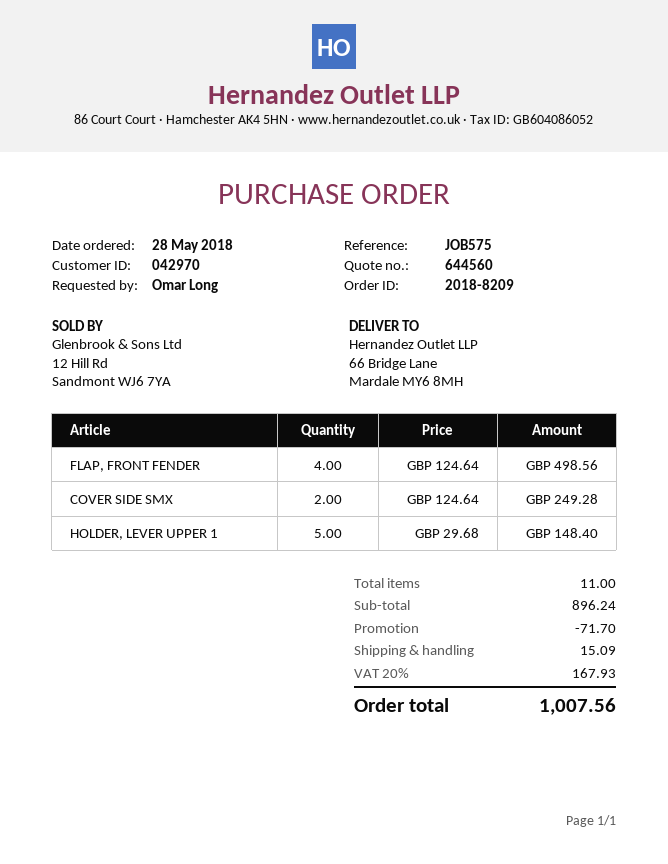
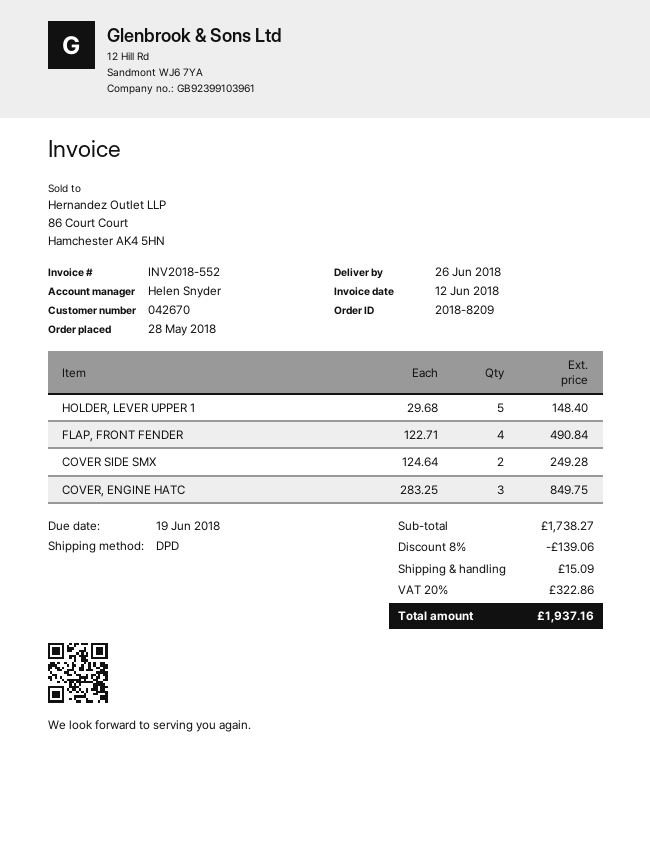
customer number: 042970 -> 042670
FLAP, FRONT FENDER: 4 x 124.64 = 498.56 -> 4 x 122.71 = 490.84
COVER, ENGINE HATC: none -> 3 x 283.25 = 849.75
subtotal: 896.24 -> 1738.27
discount: 71.70 -> 139.06
tax: 20% = 167.93 -> 20% = 322.86
total: 1007.56 -> 1937.16

